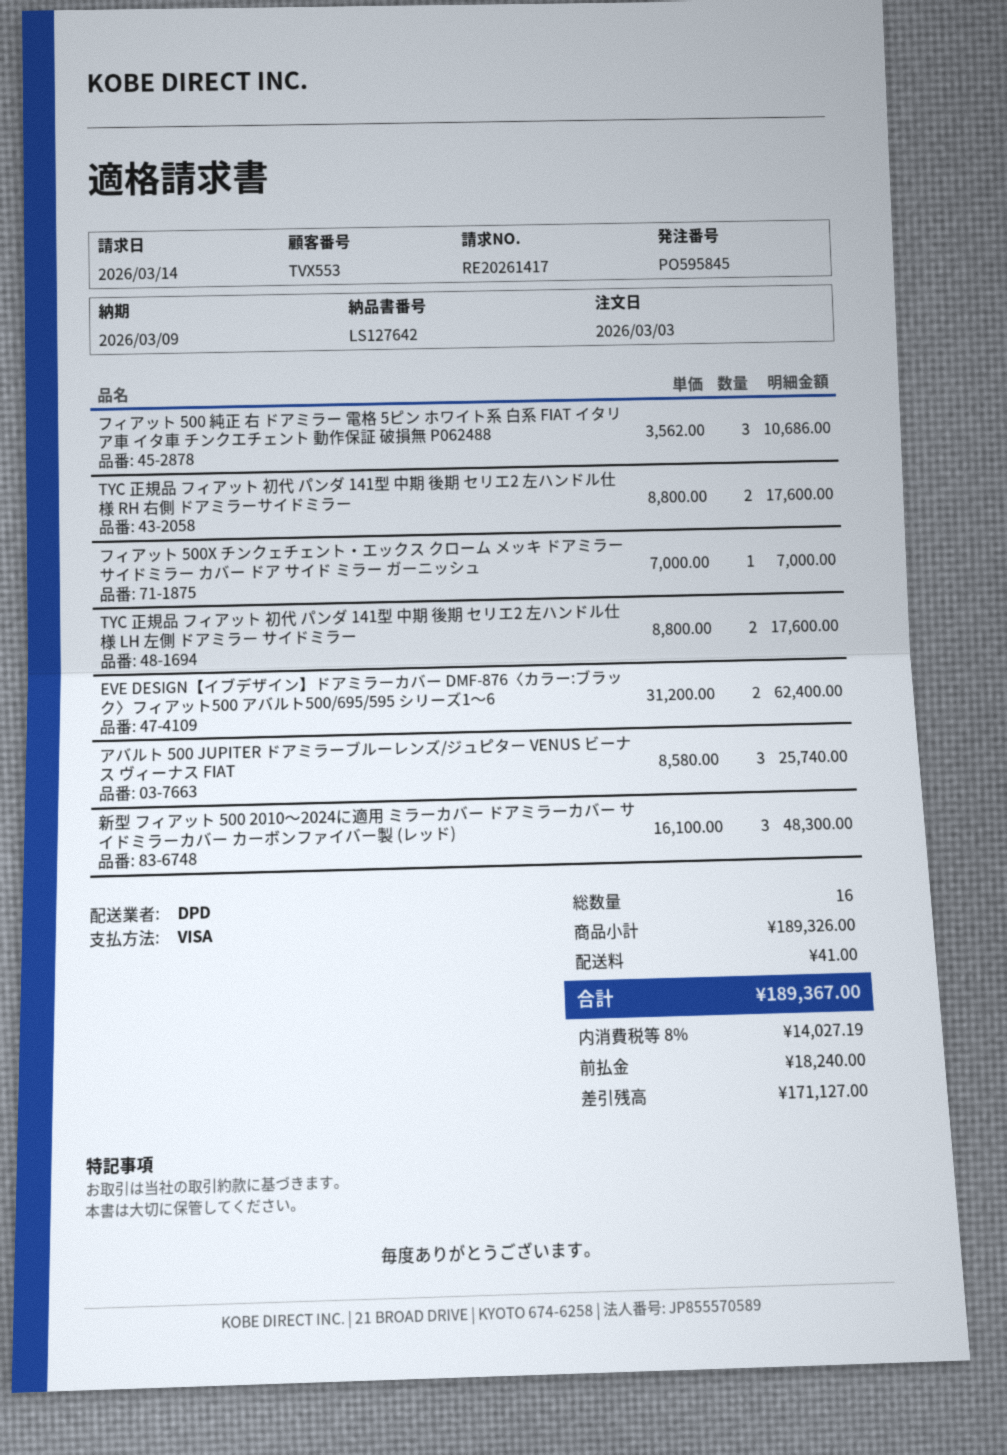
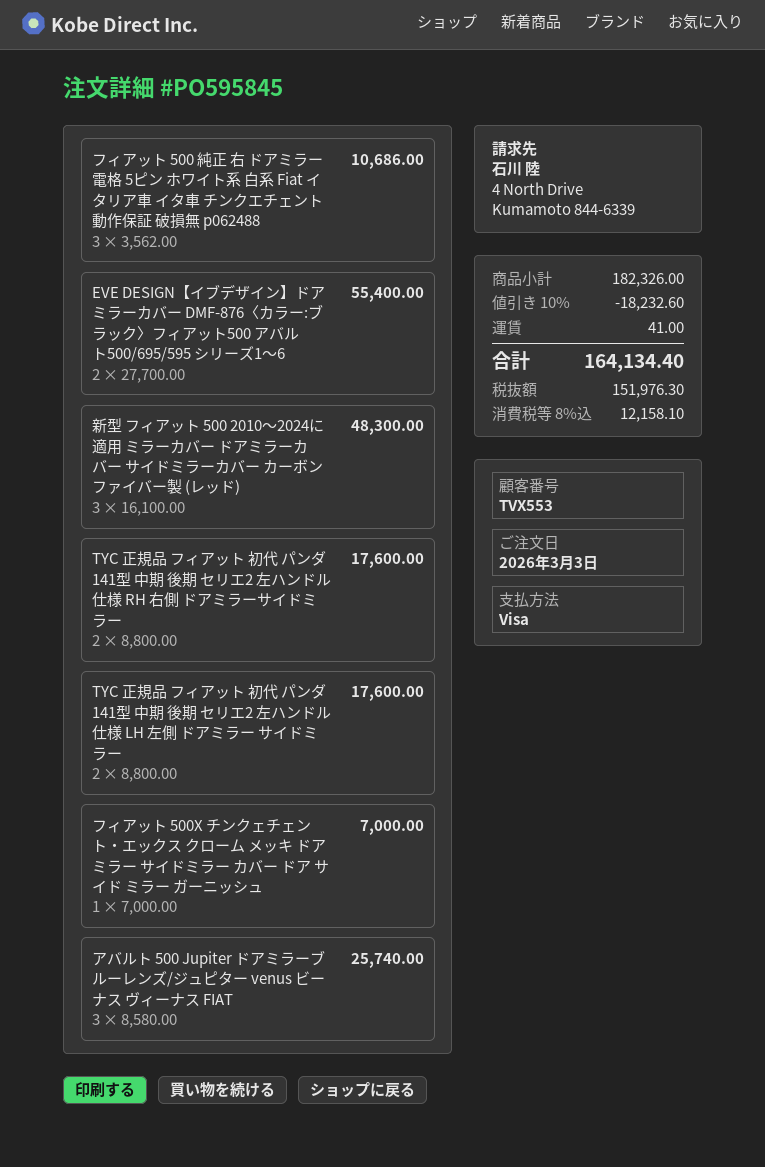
EVE DESIGN【イブデザイン】ドアミラーカバー DMF-876〈カラー:ブラック〉フィアット500 アバルト500/695/595 シリーズ1〜6: 2 x 31200.00 = 62400.00 -> 2 x 27700.00 = 55400.00
subtotal: 189326.00 -> 182326.00
discount: none -> 10% = 18232.60
tax: 8% = 14027.19 -> 8% = 12158.10
total: 189367.00 -> 164134.40

